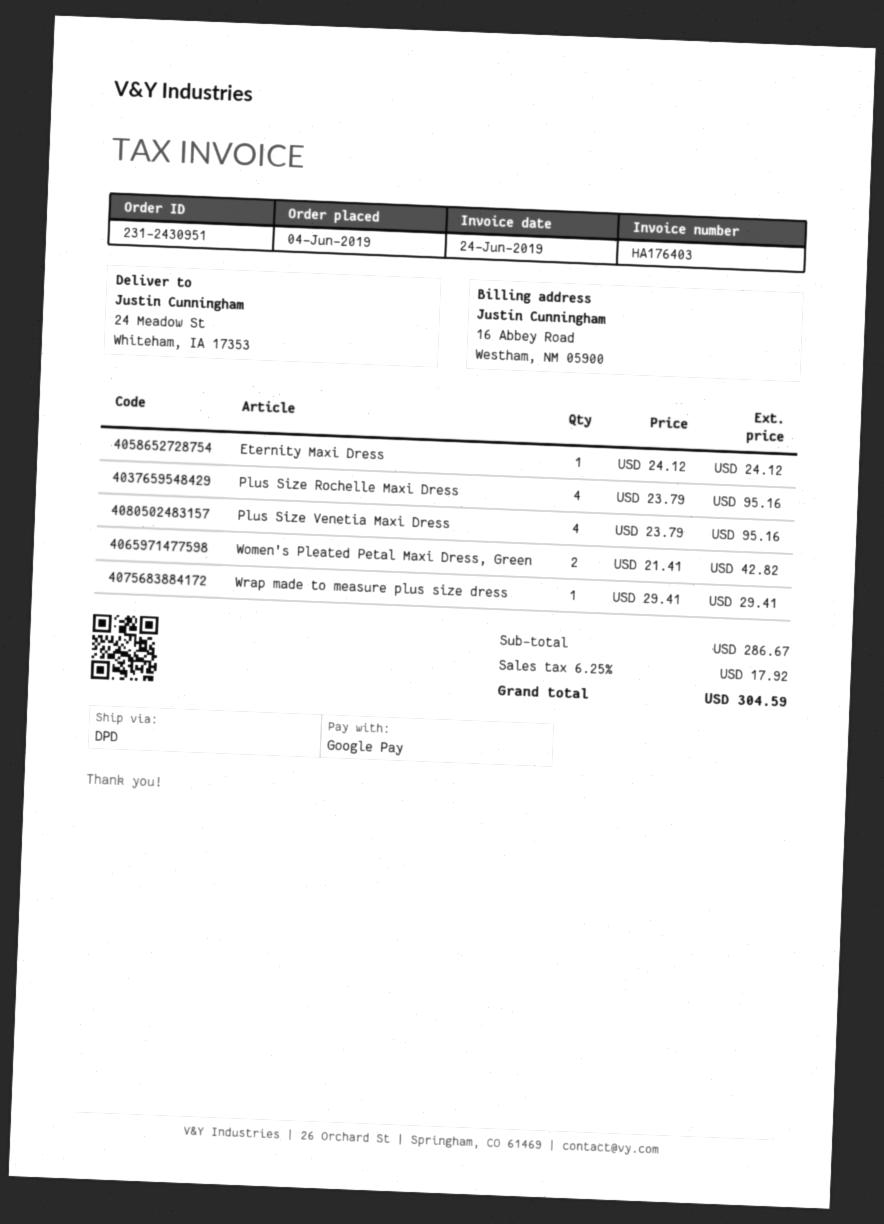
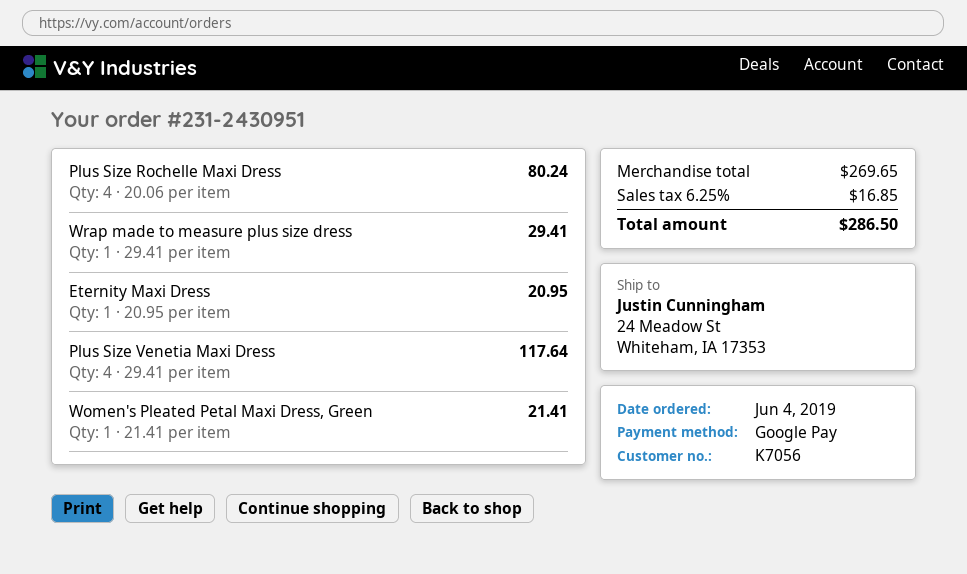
Eternity Maxi Dress: 1 x 24.12 = 24.12 -> 1 x 20.95 = 20.95
Plus Size Rochelle Maxi Dress: 4 x 23.79 = 95.16 -> 4 x 20.06 = 80.24
Plus Size Venetia Maxi Dress: 4 x 23.79 = 95.16 -> 4 x 29.41 = 117.64
Women's Pleated Petal Maxi Dress, Green: 2 x 21.41 = 42.82 -> 1 x 21.41 = 21.41
subtotal: 286.67 -> 269.65
tax: 6.25% = 17.92 -> 6.25% = 16.85
total: 304.59 -> 286.50

